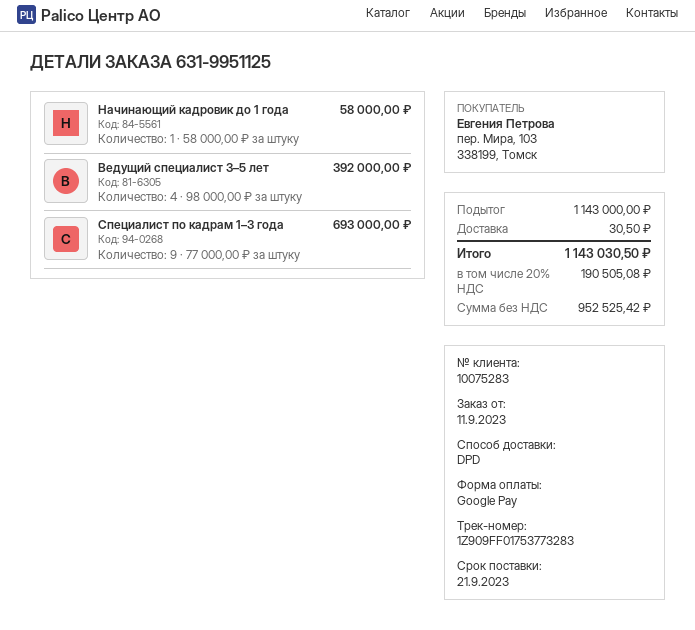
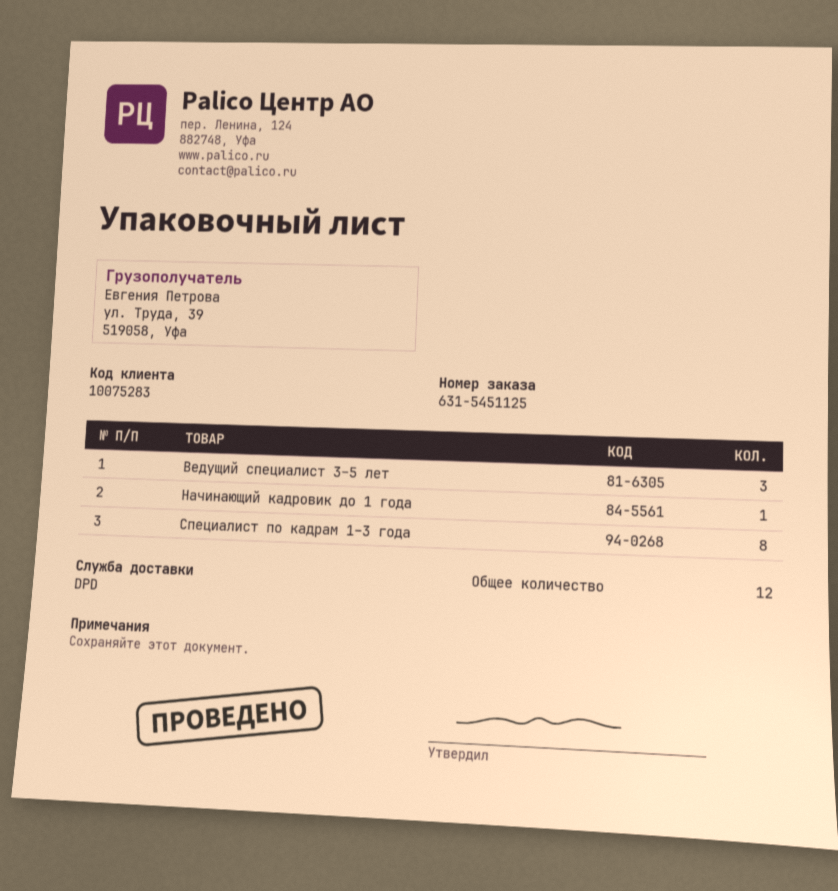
order number: 631-9951125 -> 631-5451125
Ведущий специалист 3–5 лет: 4 -> 3
Специалист по кадрам 1–3 года: 9 -> 8

